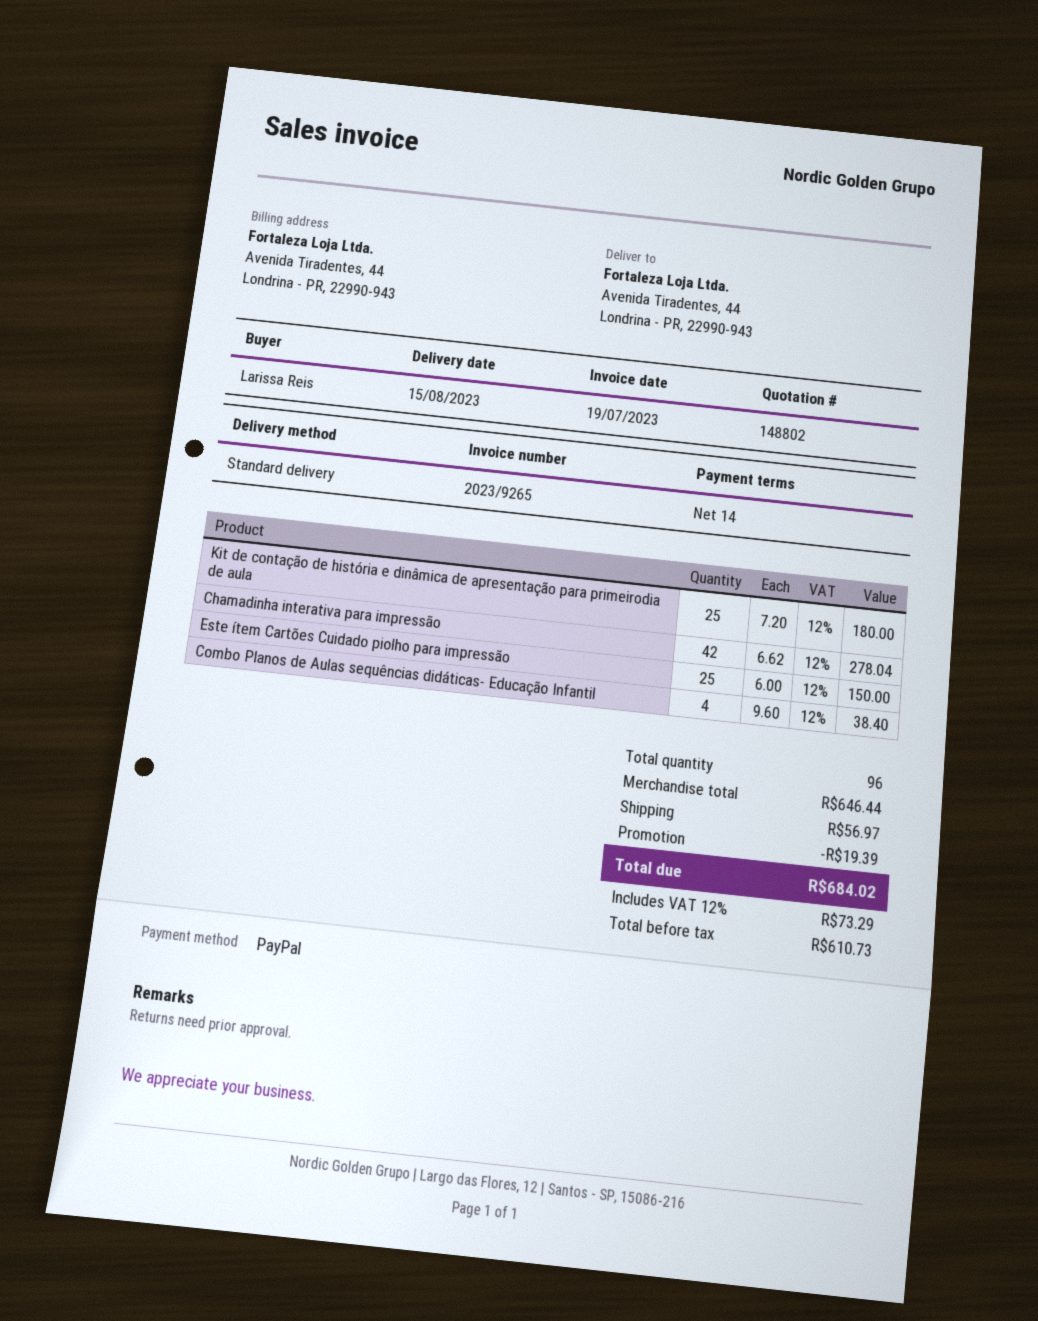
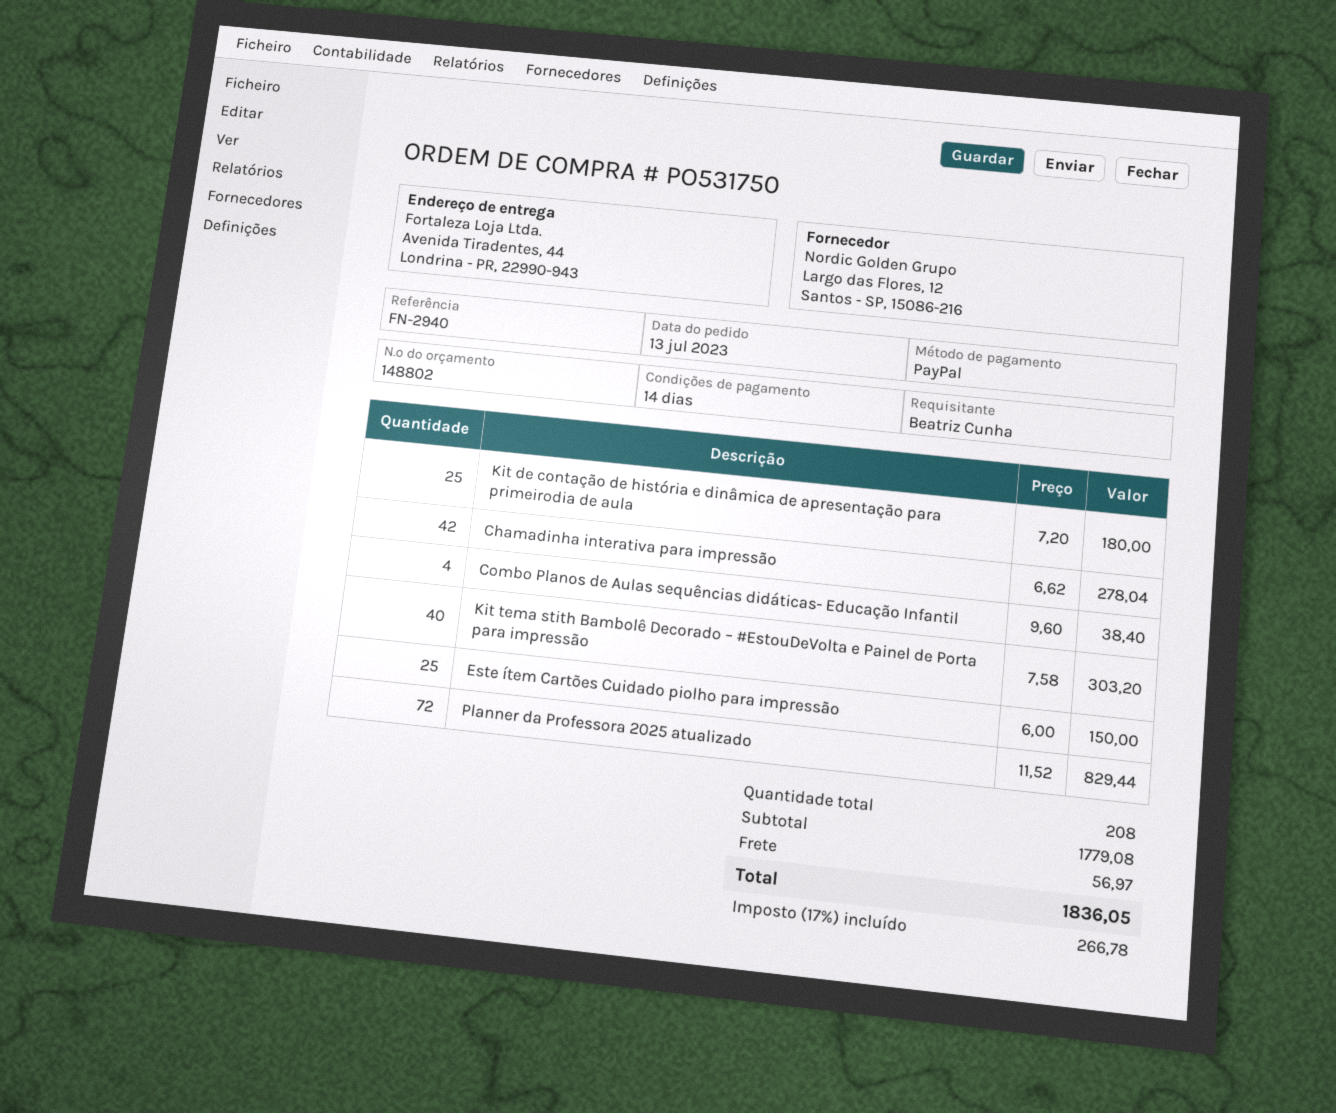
ordered by: Larissa Reis -> Beatriz Cunha
Kit tema stith Bambolê Decorado – #EstouDeVolta e Painel de Porta para impressão: none -> 40 x 7.58 = 303.20
Planner da Professora 2025 atualizado: none -> 72 x 11.52 = 829.44
total quantity: 96 -> 208
subtotal: 646.44 -> 1779.08
discount: 19.39 -> none
tax: 12% = 73.29 -> 17% = 266.78
total: 684.02 -> 1836.05

